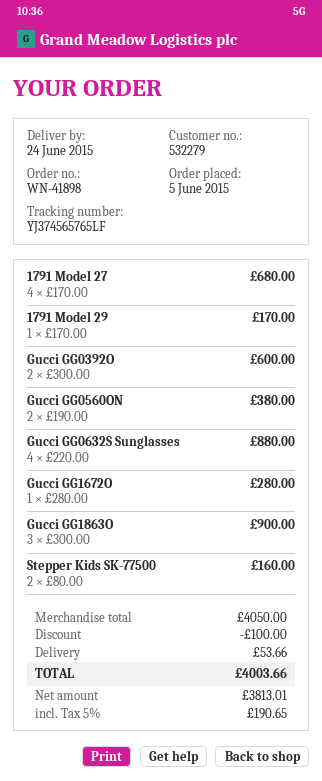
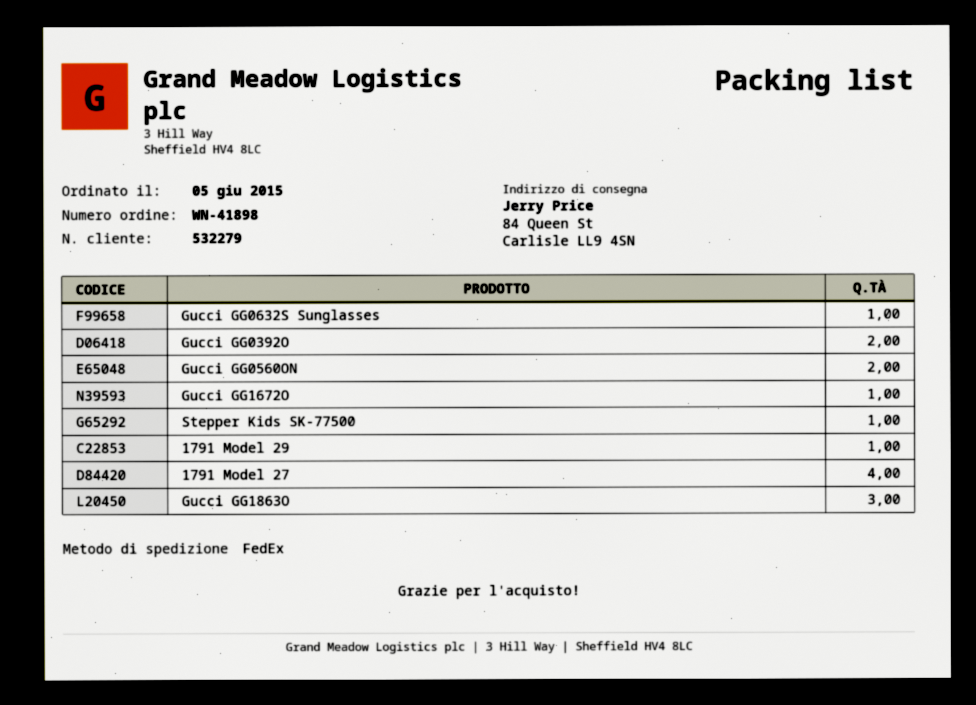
Gucci GG0632S Sunglasses: 4 -> 1
Stepper Kids SK-77500: 2 -> 1

